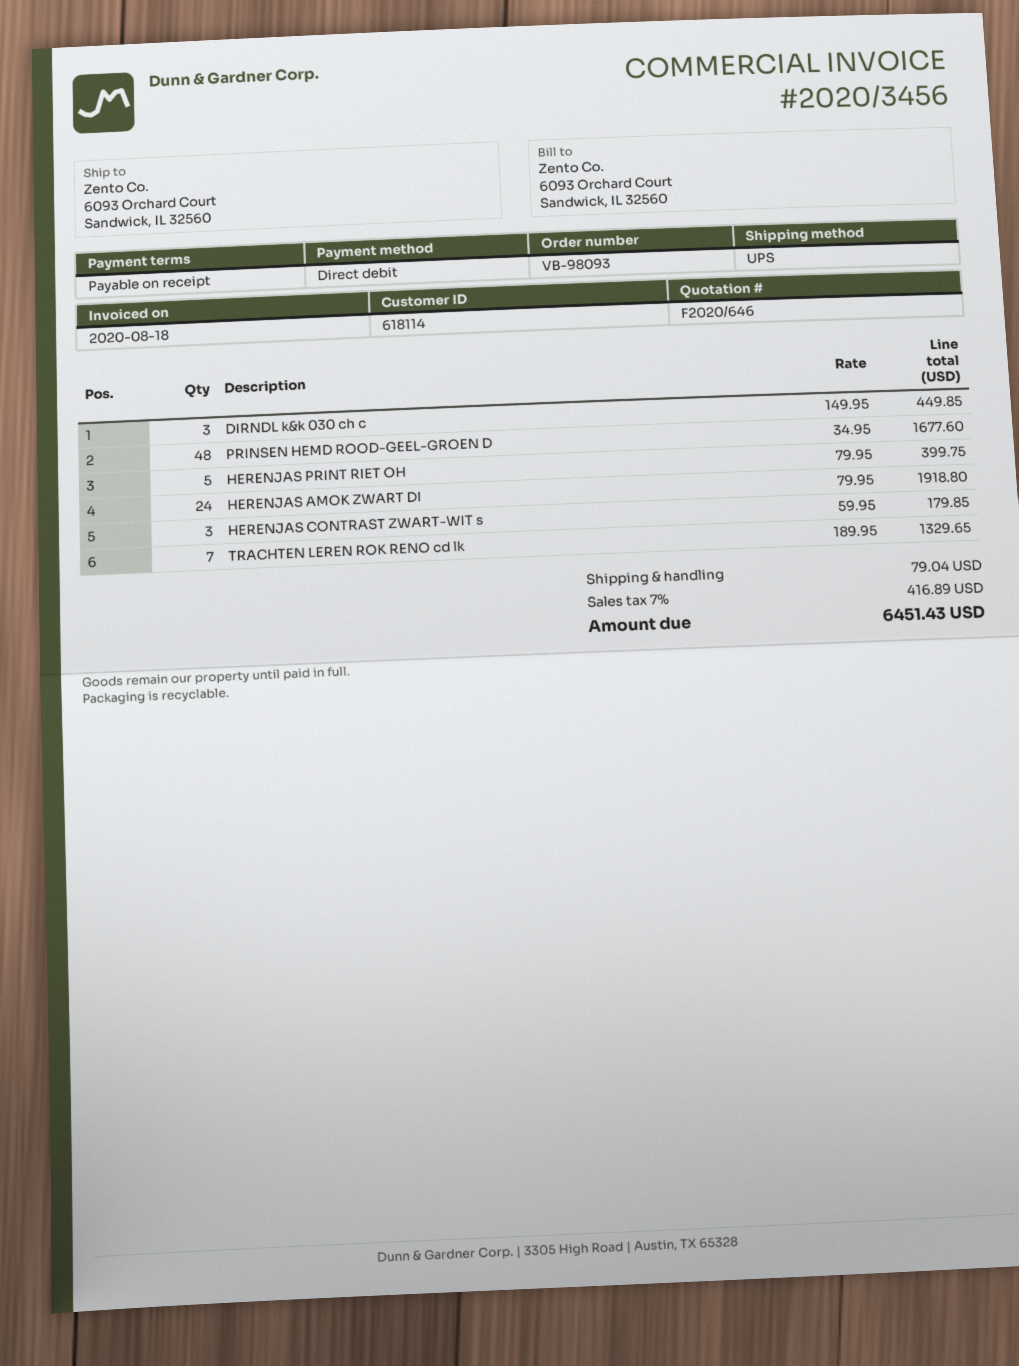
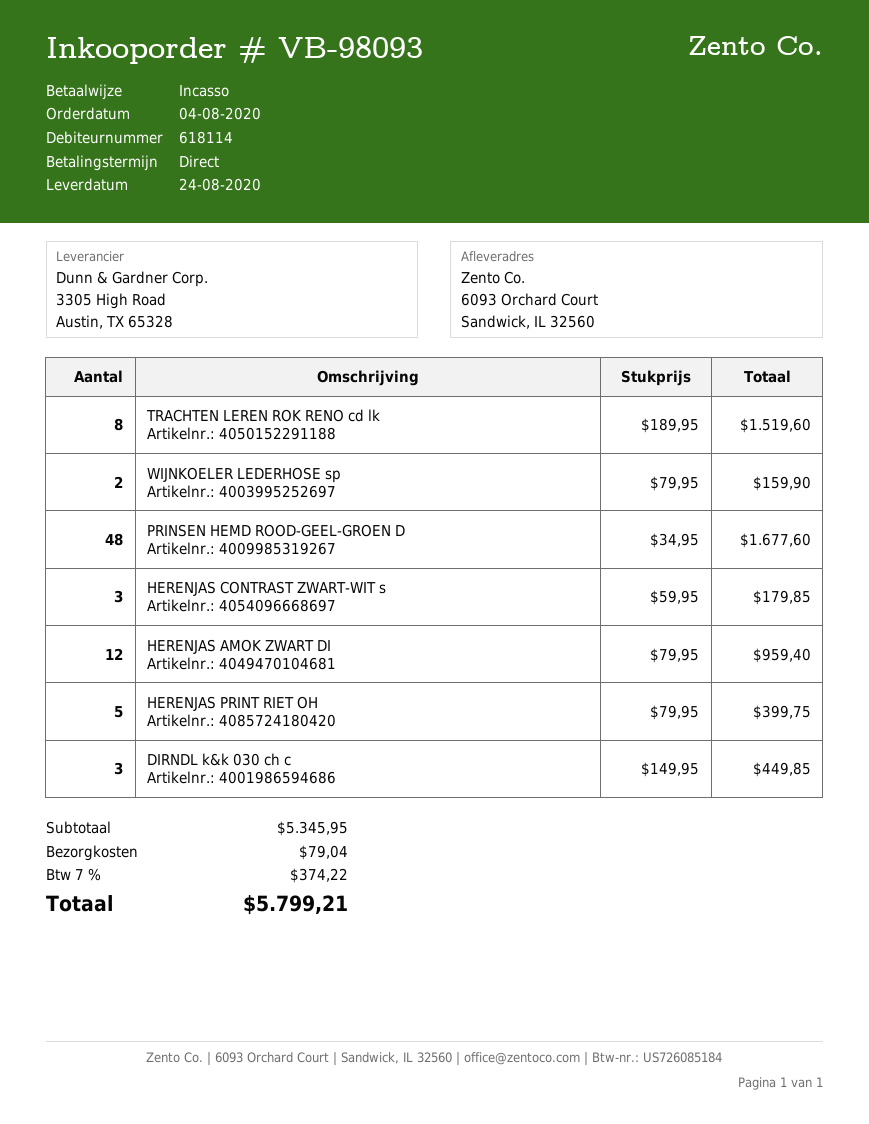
HERENJAS AMOK ZWART DI: 24 x 79.95 = 1918.80 -> 12 x 79.95 = 959.40
TRACHTEN LEREN ROK RENO cd lk: 7 x 189.95 = 1329.65 -> 8 x 189.95 = 1519.60
WIJNKOELER LEDERHOSE sp: none -> 2 x 79.95 = 159.90
tax: 7% = 416.89 -> 7% = 374.22
total: 6451.43 -> 5799.21

